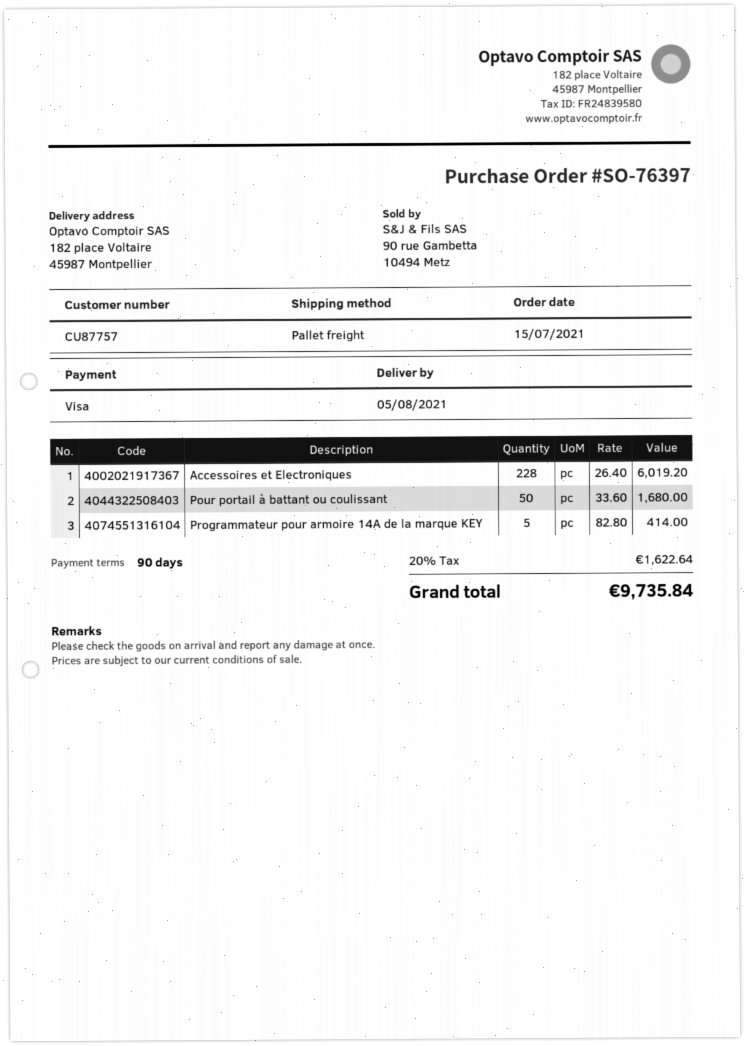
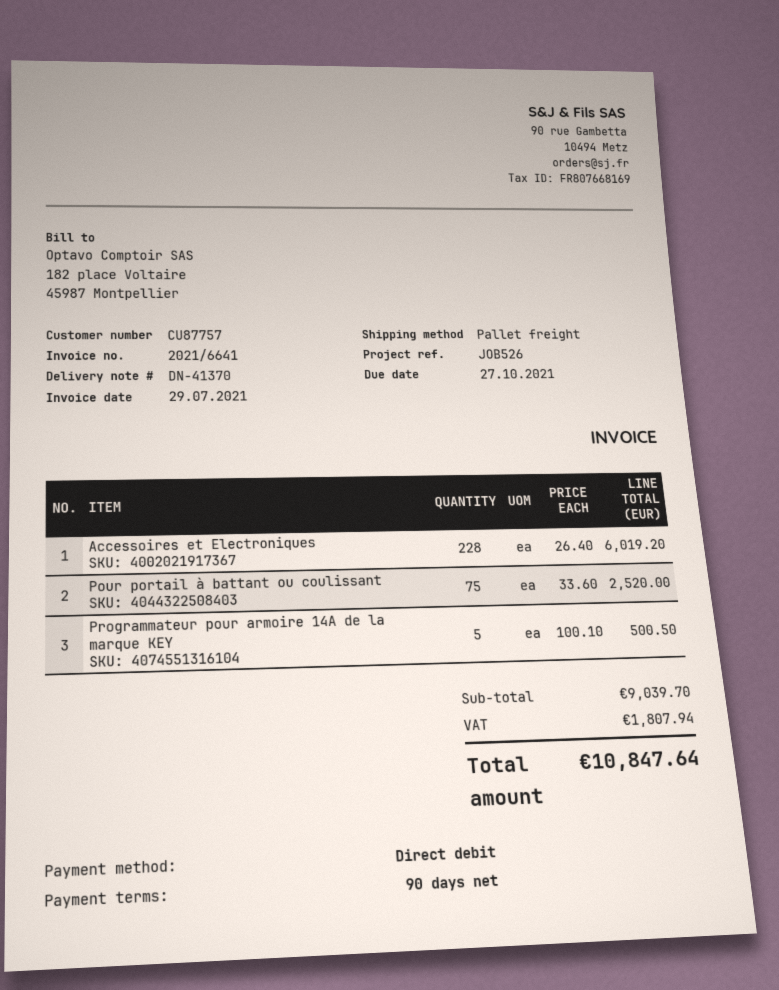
payment method: Visa -> direct debit
Pour portail à battant ou coulissant: 50 x 33.60 = 1680.00 -> 75 x 33.60 = 2520.00
Programmateur pour armoire 14A de la marque KEY: 5 x 82.80 = 414.00 -> 5 x 100.10 = 500.50
tax: 1622.64 -> 1807.94
total: 9735.84 -> 10847.64

